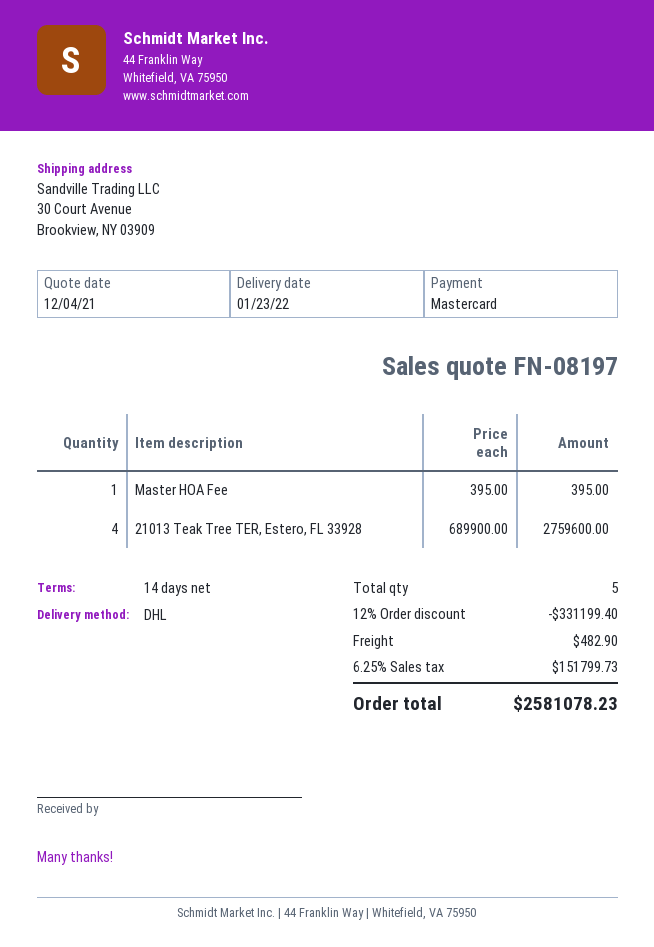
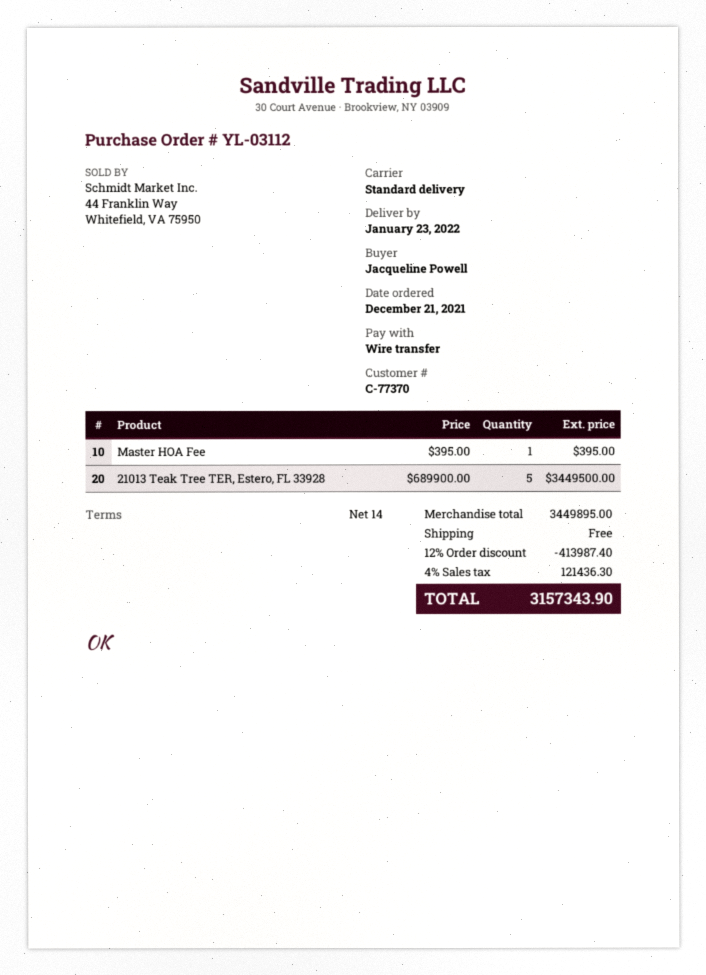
payment method: Mastercard -> bank transfer
shipping method: DHL -> standard
21013 Teak Tree TER, Estero, FL 33928: 4 x 689900.00 = 2759600.00 -> 5 x 689900.00 = 3449500.00
discount: 12% = 331199.40 -> 12% = 413987.40
shipping: 482.90 -> 0.00
tax: 6.25% = 151799.73 -> 4% = 121436.30
total: 2581078.23 -> 3157343.90

